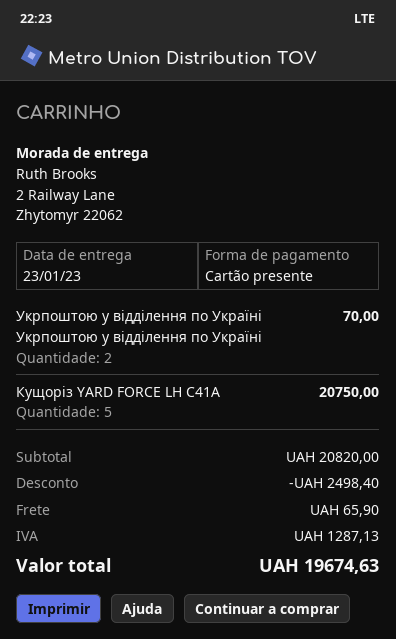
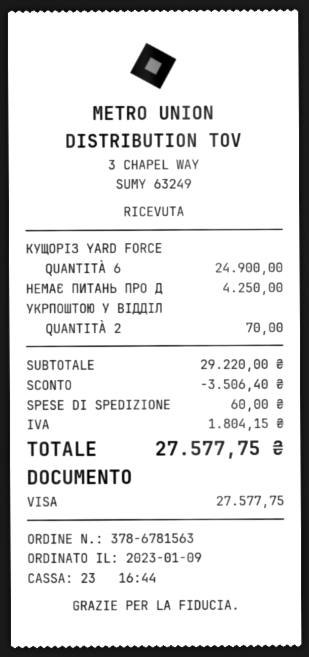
payment method: gift card -> Visa
Кущоріз YARD FORCE LH C41A: 5 for 20750.00 -> 6 for 24900.00
НЕМАЄ ПИТАНЬ ПРО Д: none -> 1 for 4250.00
subtotal: 20820.00 -> 29220.00
discount: 2498.40 -> 3506.40
shipping: 65.90 -> 60.00
tax: 1287.13 -> 1804.15
total: 19674.63 -> 27577.75

